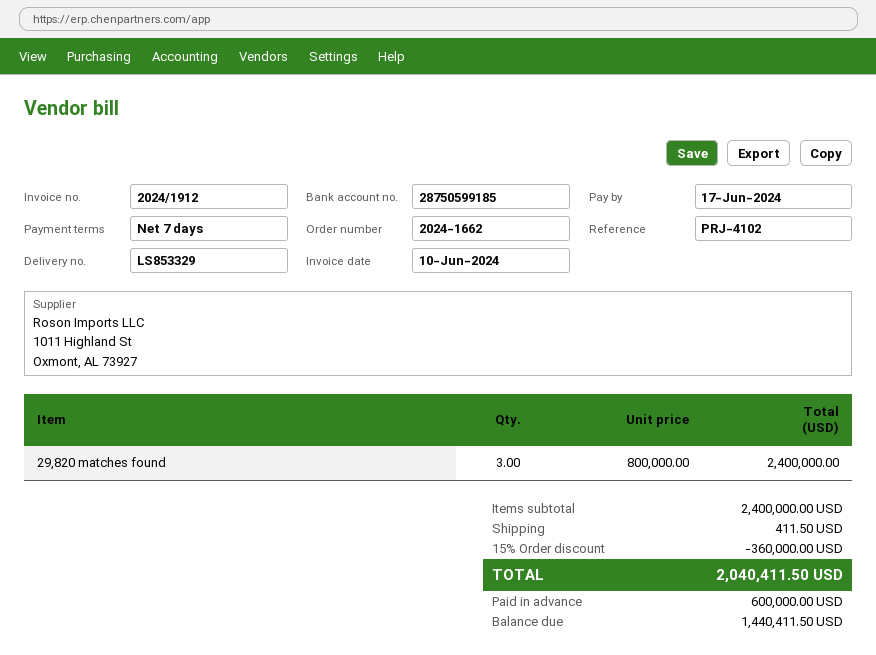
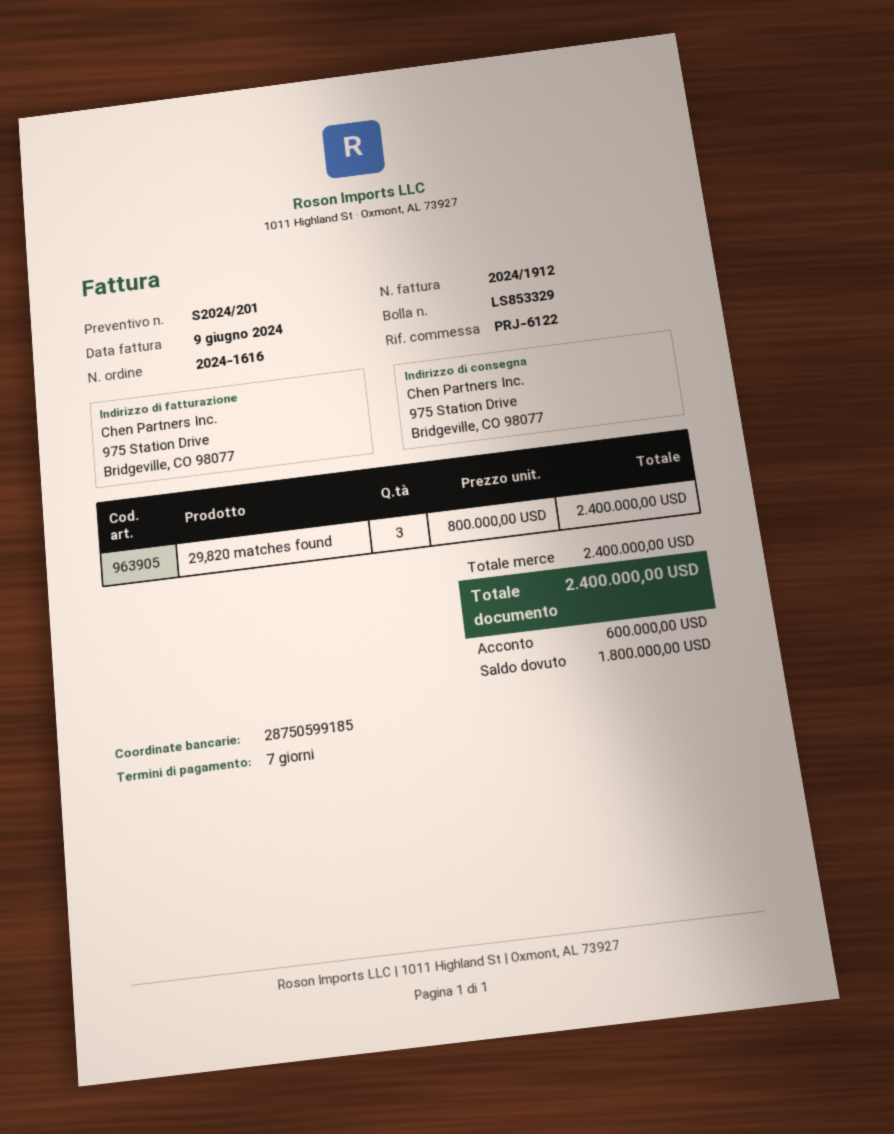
order number: 2024-1662 -> 2024-1616
invoice date: 2024-06-10 -> 2024-06-09
reference: PRJ-4102 -> PRJ-6122
discount: 15% = 360000.00 -> none
shipping: 411.50 -> none
total: 2040411.50 -> 2400000.00
balance: 1440411.50 -> 1800000.00

